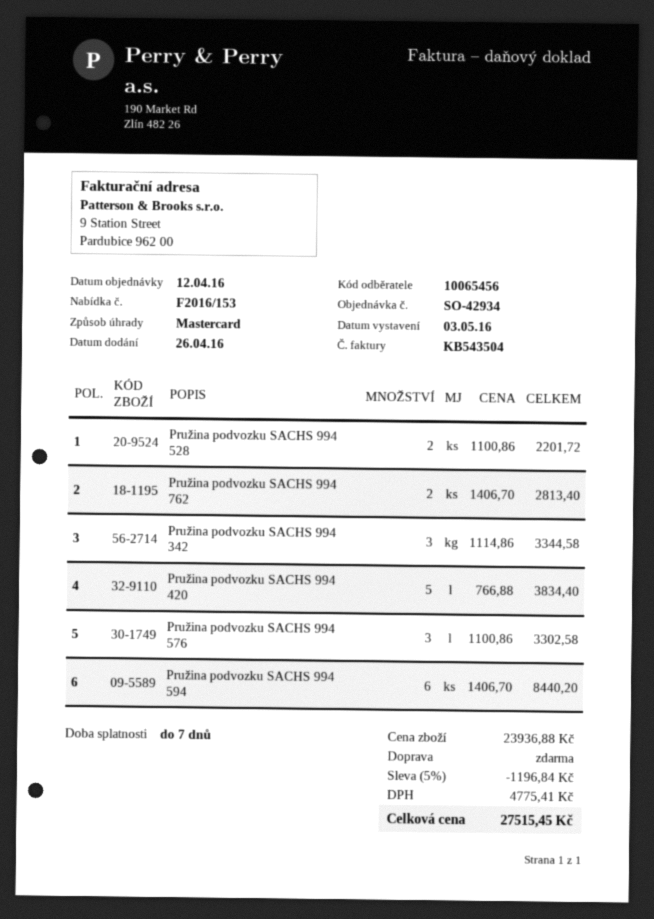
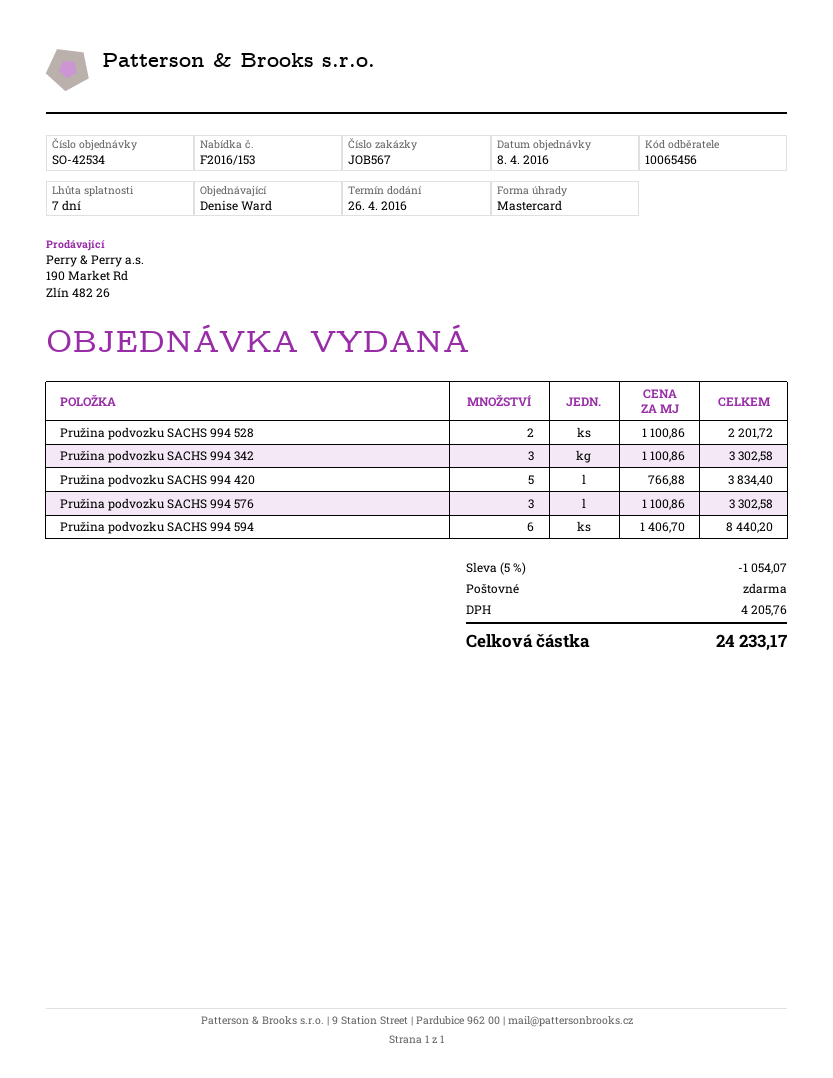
order number: SO-42934 -> SO-42534
order date: 2016-04-12 -> 2016-04-08
Pružina podvozku SACHS 994 762: 2 x 1406.70 = 2813.40 -> none
Pružina podvozku SACHS 994 342: 3 x 1114.86 = 3344.58 -> 3 x 1100.86 = 3302.58
discount: 5% = 1196.84 -> 5% = 1054.07
tax: 4775.41 -> 4205.76
total: 27515.45 -> 24233.17

